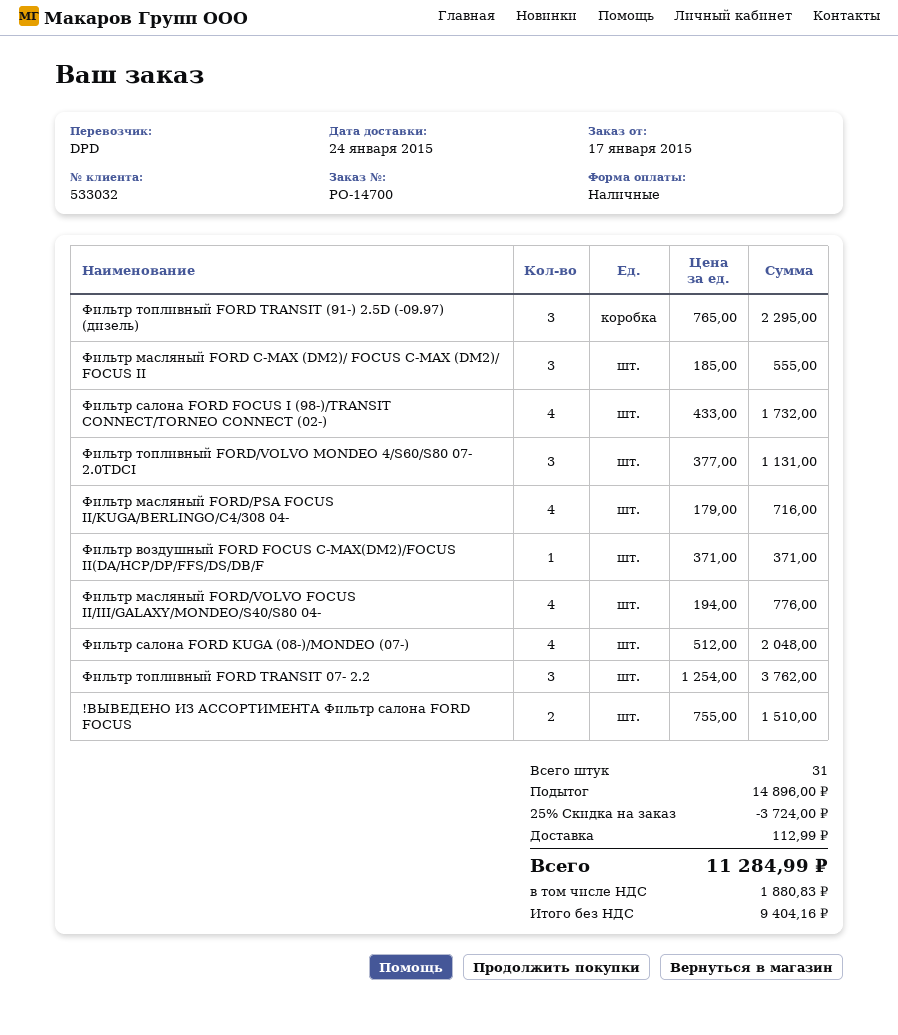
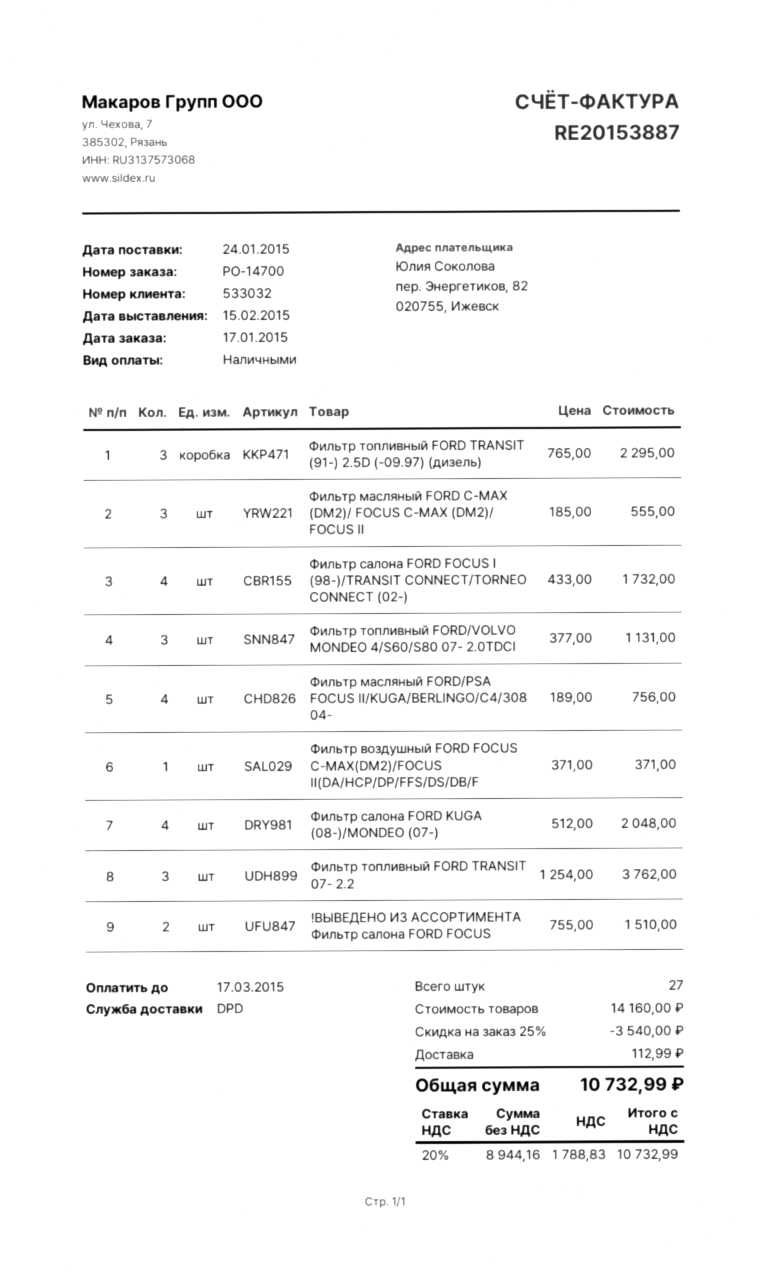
Фильтр масляный FORD/PSA FOCUS II/KUGA/BERLINGO/C4/308 04-: 4 x 179.00 = 716.00 -> 4 x 189.00 = 756.00
Фильтр масляный FORD/VOLVO FOCUS II/III/GALAXY/MONDEO/S40/S80 04-: 4 x 194.00 = 776.00 -> none
total quantity: 31 -> 27
subtotal: 14896.00 -> 14160.00
discount: 25% = 3724.00 -> 25% = 3540.00
net: 9404.16 -> 8944.16
tax: 1880.83 -> 1788.83
total: 11284.99 -> 10732.99

